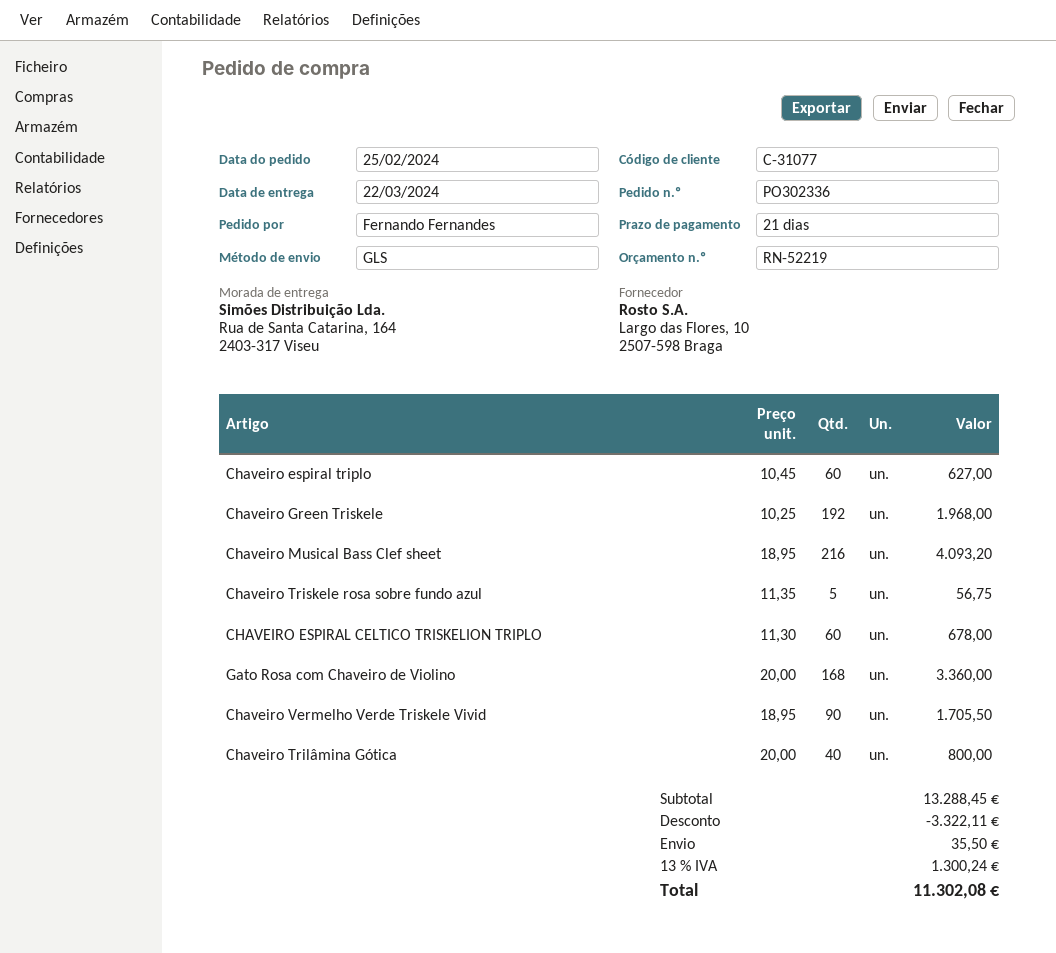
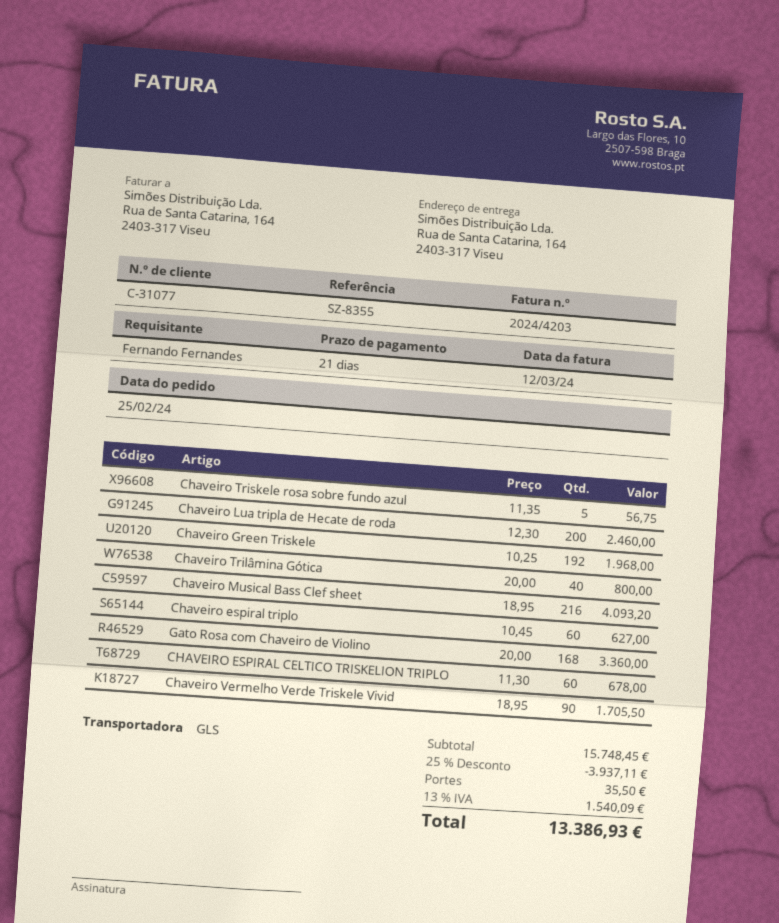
Chaveiro Lua tripla de Hecate de roda: none -> 200 x 12.30 = 2460.00
subtotal: 13288.45 -> 15748.45
discount: 3322.11 -> 3937.11
tax: 13% = 1300.24 -> 13% = 1540.09
total: 11302.08 -> 13386.93

